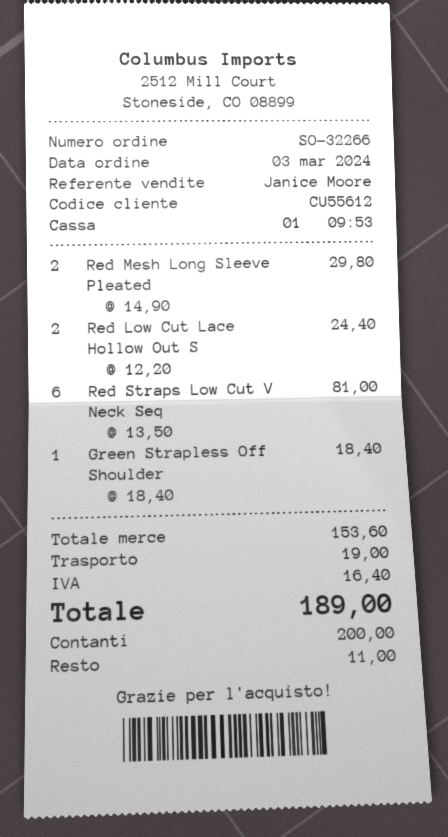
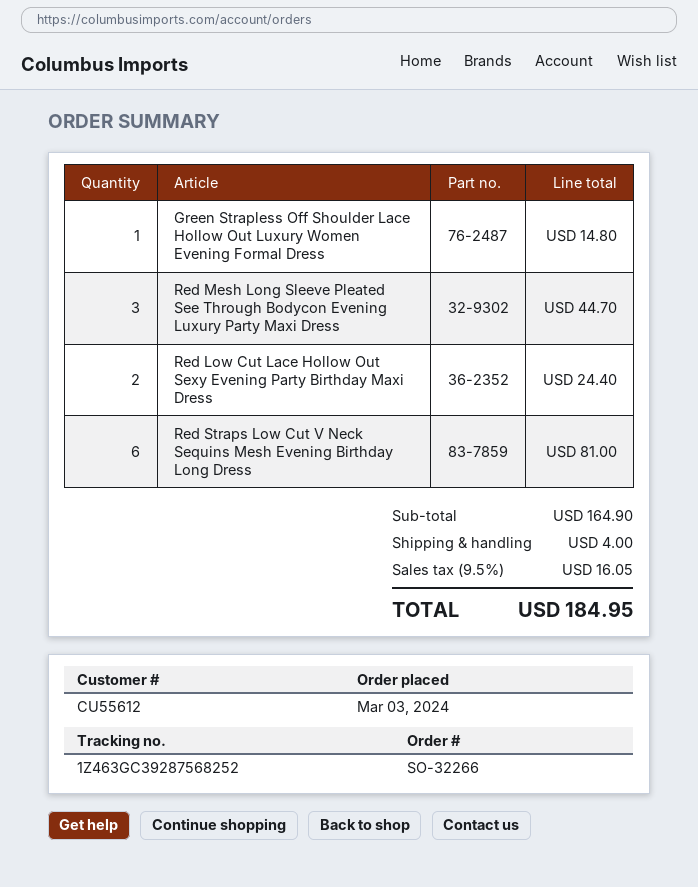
Red Mesh Long Sleeve Pleated: 2 for 29.80 -> 3 for 44.70
Green Strapless Off Shoulder: 1 for 18.40 -> 1 for 14.80
subtotal: 153.60 -> 164.90
shipping: 19.00 -> 4.00
tax: 16.40 -> 16.05
total: 189.00 -> 184.95

